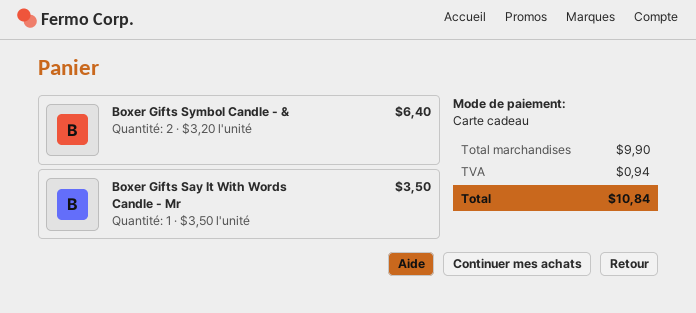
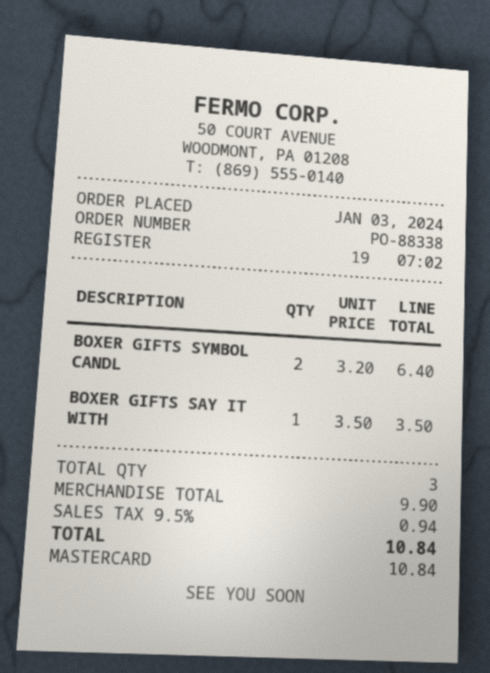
payment method: gift card -> Mastercard

